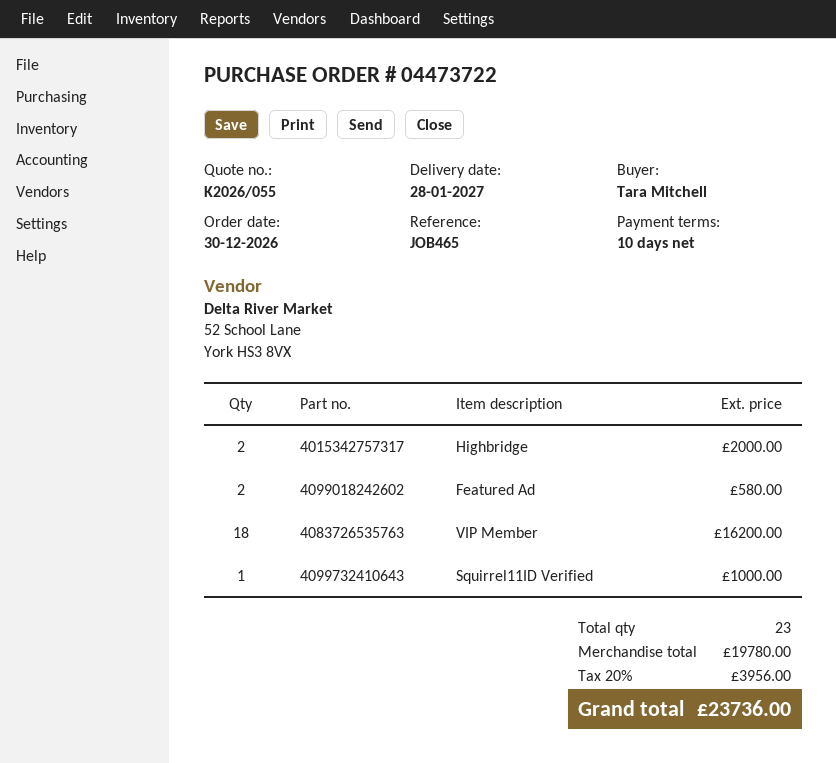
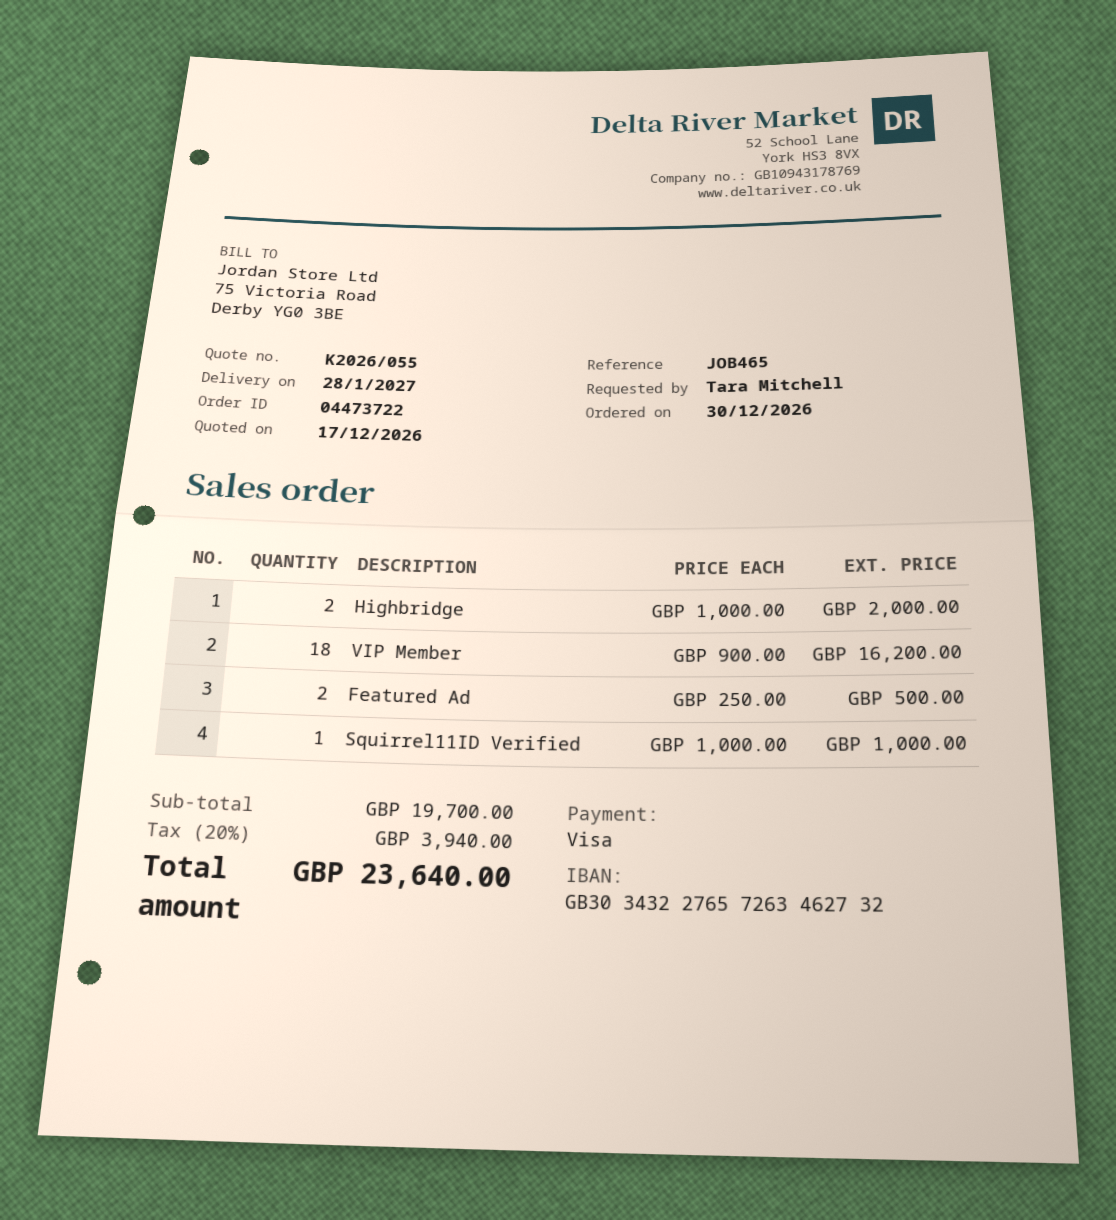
Featured Ad: 2 for 580.00 -> 2 for 500.00
subtotal: 19780.00 -> 19700.00
tax: 20% = 3956.00 -> 20% = 3940.00
total: 23736.00 -> 23640.00

